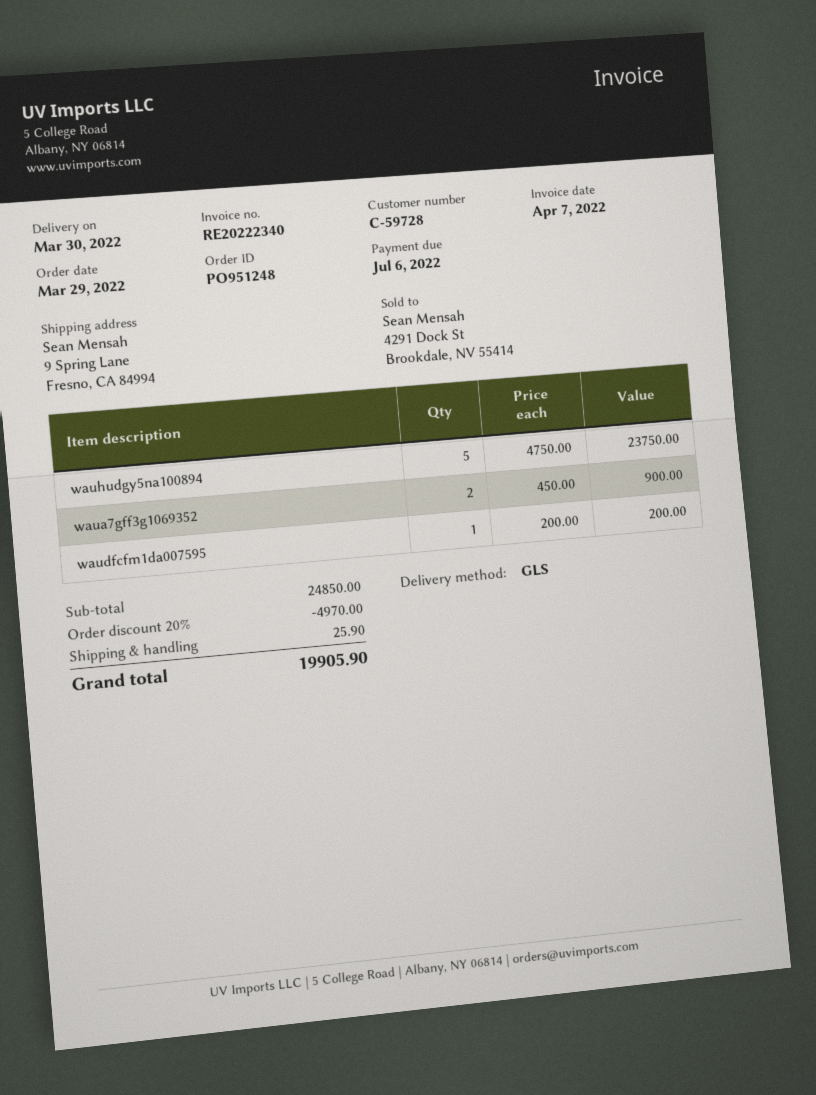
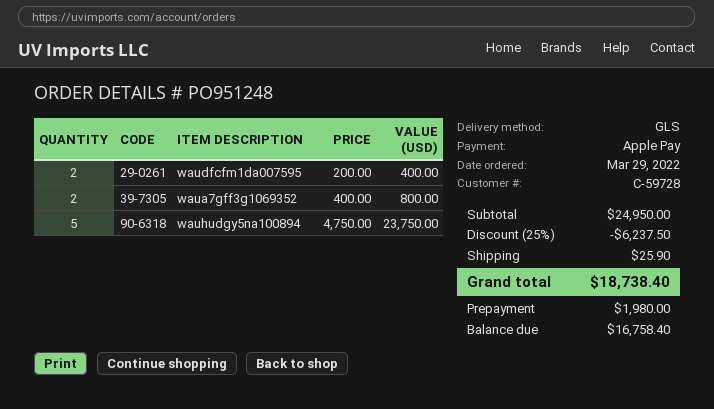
waua7gff3g1069352: 2 x 450.00 = 900.00 -> 2 x 400.00 = 800.00
waudfcfm1da007595: 1 x 200.00 = 200.00 -> 2 x 200.00 = 400.00
subtotal: 24850.00 -> 24950.00
discount: 20% = 4970.00 -> 25% = 6237.50
total: 19905.90 -> 18738.40

